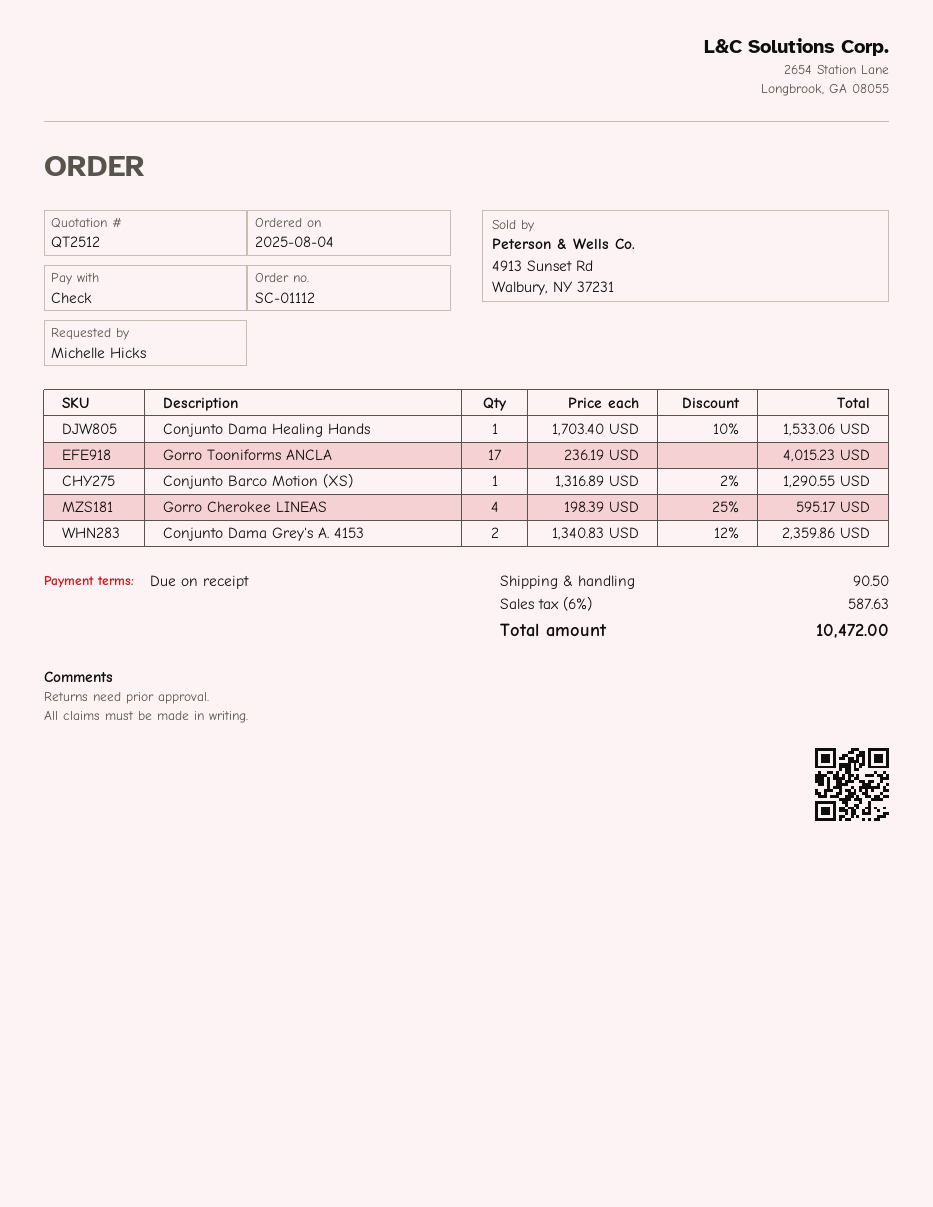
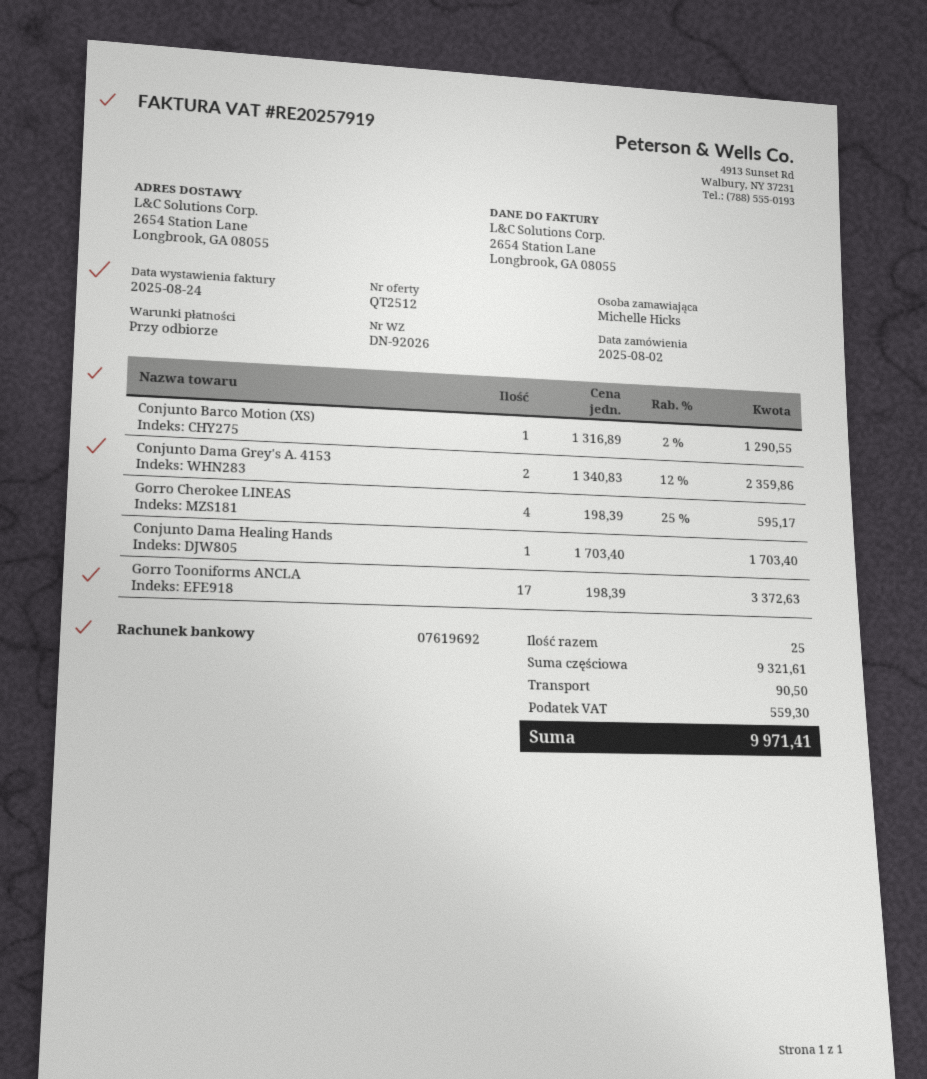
order date: 2025-08-04 -> 2025-08-02
Conjunto Dama Healing Hands: 1 x 1703.40 - 10% = 1533.06 -> 1 x 1703.40 = 1703.40
Gorro Tooniforms ANCLA: 17 x 236.19 = 4015.23 -> 17 x 198.39 = 3372.63
tax: 587.63 -> 559.30
total: 10472.00 -> 9971.41

